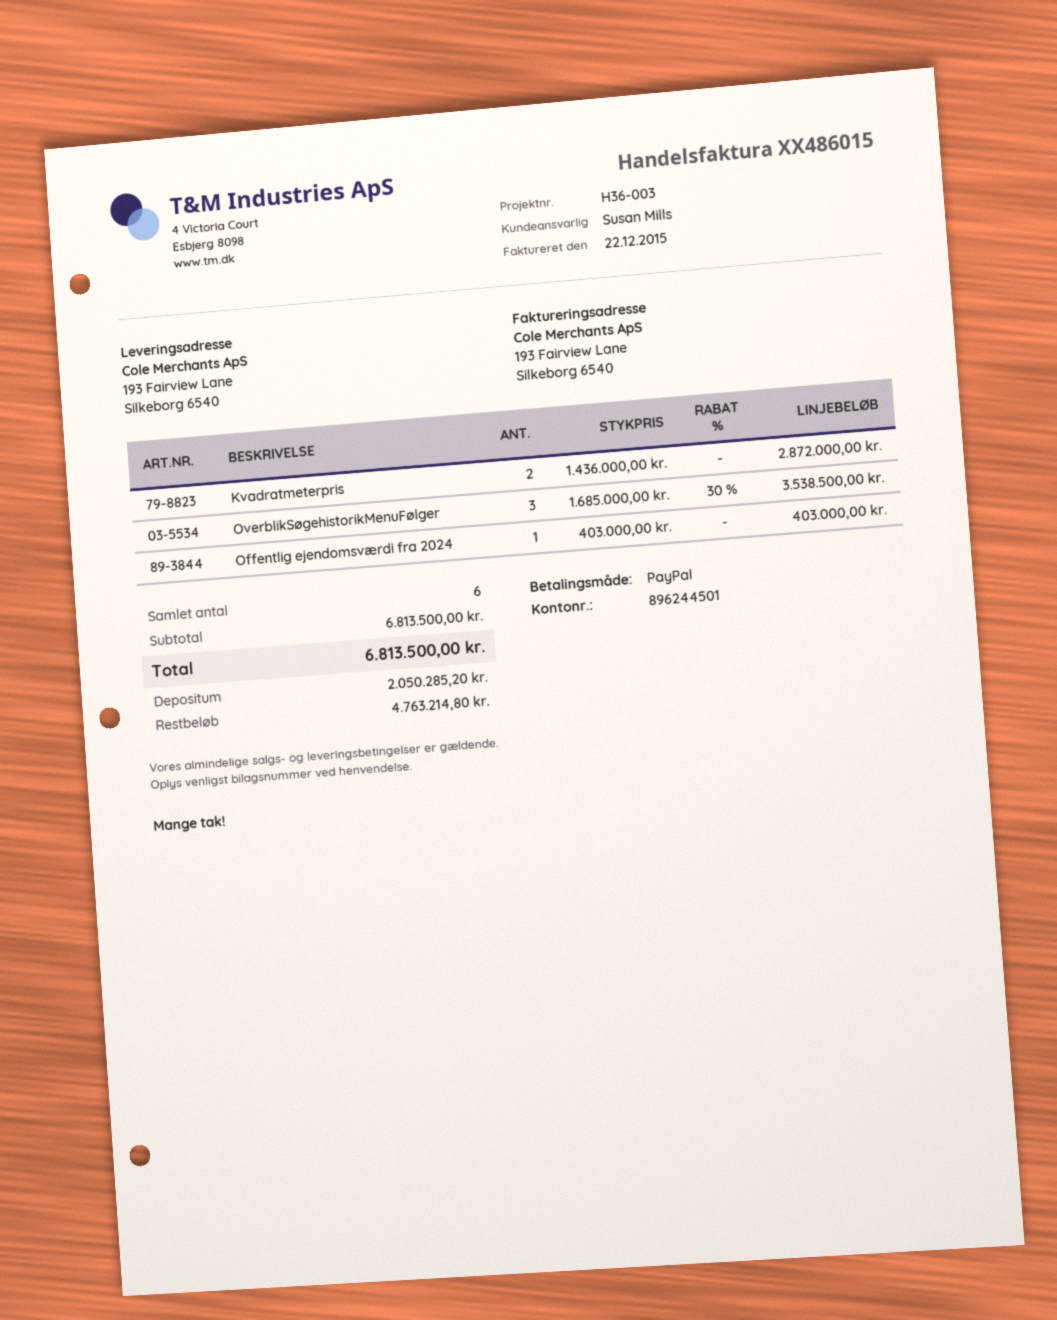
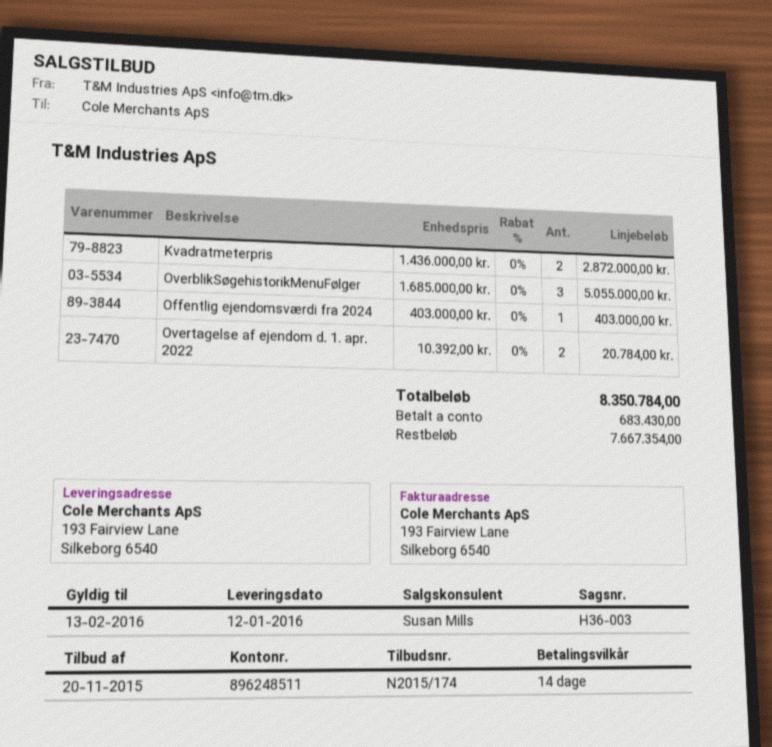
bank account: 896244501 -> 896248511
OverblikSøgehistorikMenuFølger: 3 x 1685000.00 - 30% = 3538500.00 -> 3 x 1685000.00 = 5055000.00
Overtagelse af ejendom d. 1. apr. 2022: none -> 2 x 10392.00 = 20784.00
total: 6813500.00 -> 8350784.00
deposit: 2050285.20 -> 683430.00
balance: 4763214.80 -> 7667354.00

